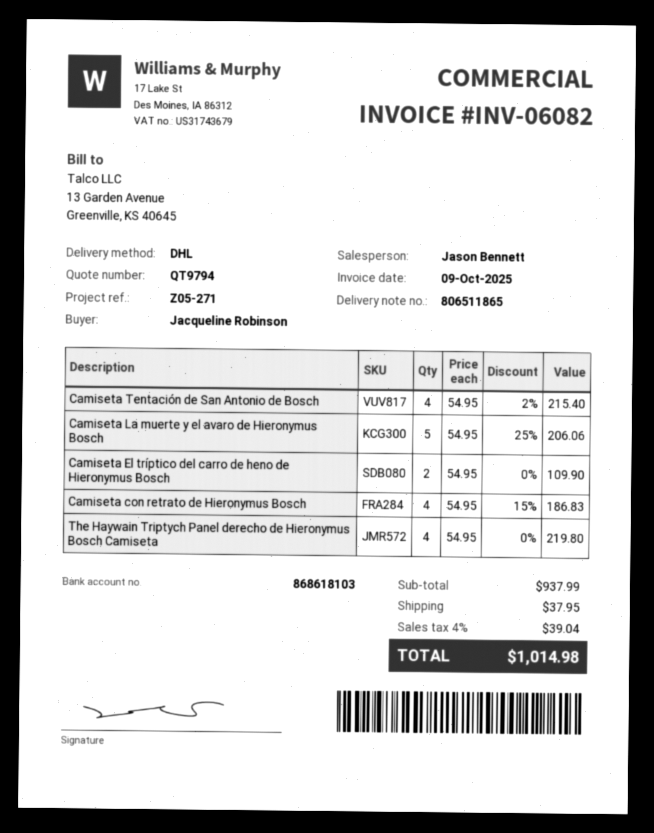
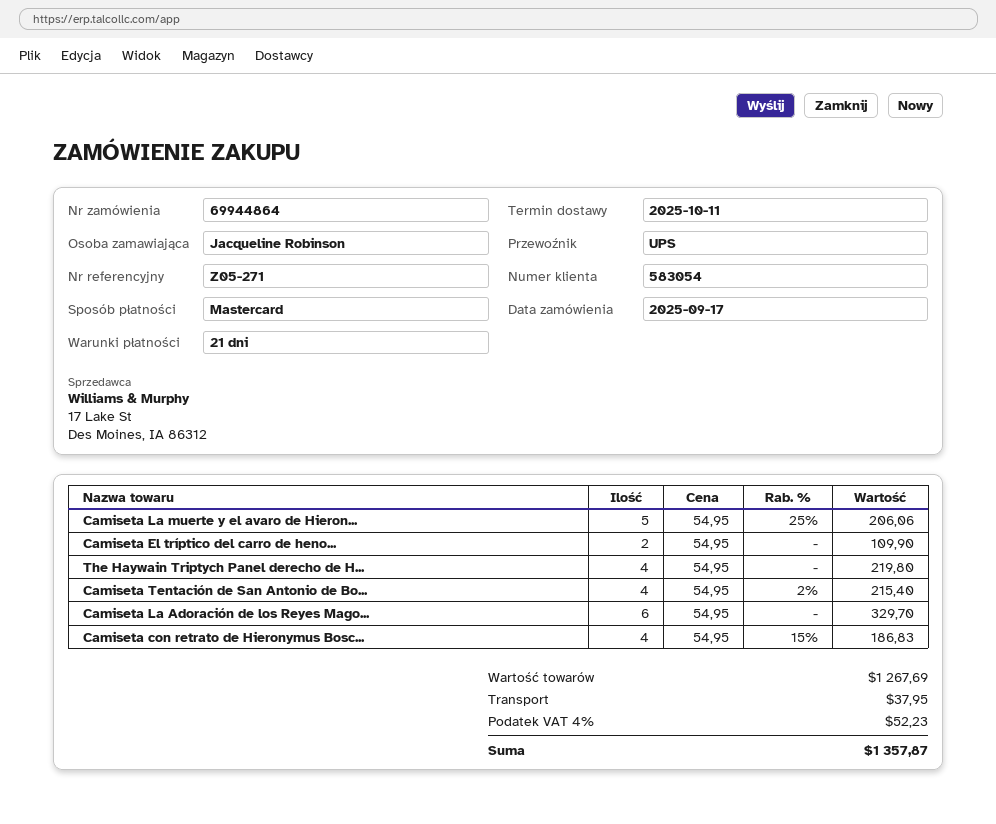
shipping method: DHL -> UPS
Camiseta La Adoración de los Reyes Mago...: none -> 6 x 54.95 = 329.70
subtotal: 937.99 -> 1267.69
tax: 4% = 39.04 -> 4% = 52.23
total: 1014.98 -> 1357.87

